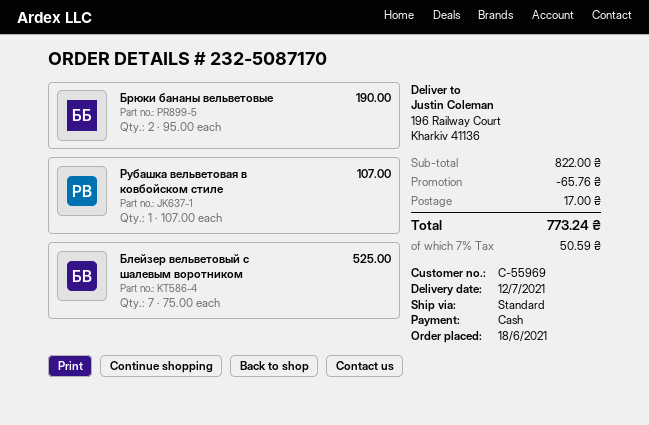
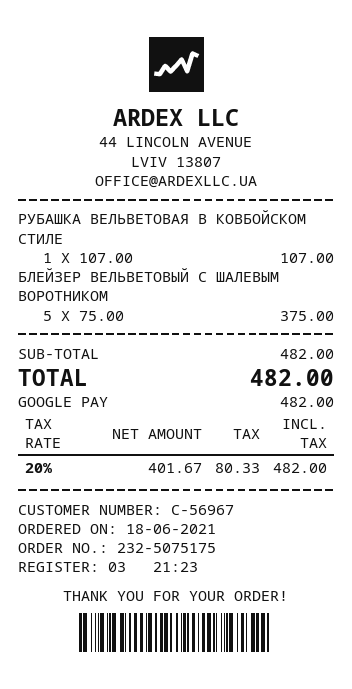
order number: 232-5087170 -> 232-5075175
customer number: C-55969 -> C-56967
payment method: cash -> Google Pay
Брюки бананы вельветовые: 2 x 95.00 = 190.00 -> none
Блейзер вельветовый с шалевым воротником: 7 x 75.00 = 525.00 -> 5 x 75.00 = 375.00
subtotal: 822.00 -> 482.00
discount: 65.76 -> none
shipping: 17.00 -> none
tax: 7% = 50.59 -> 20% = 80.33
total: 773.24 -> 482.00

